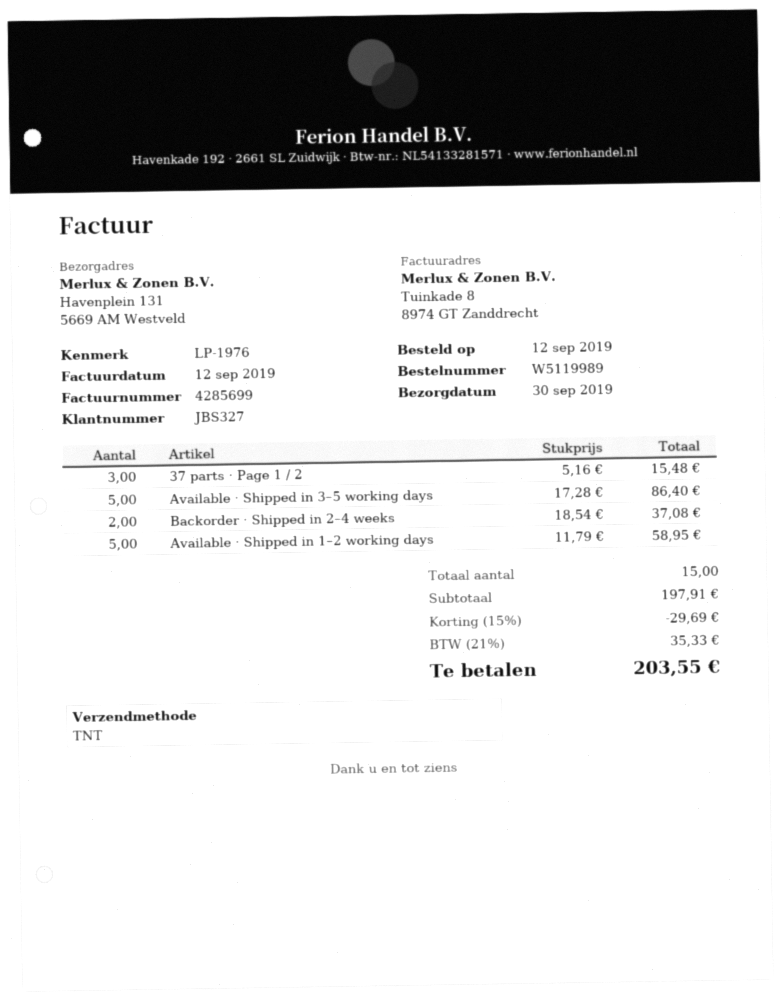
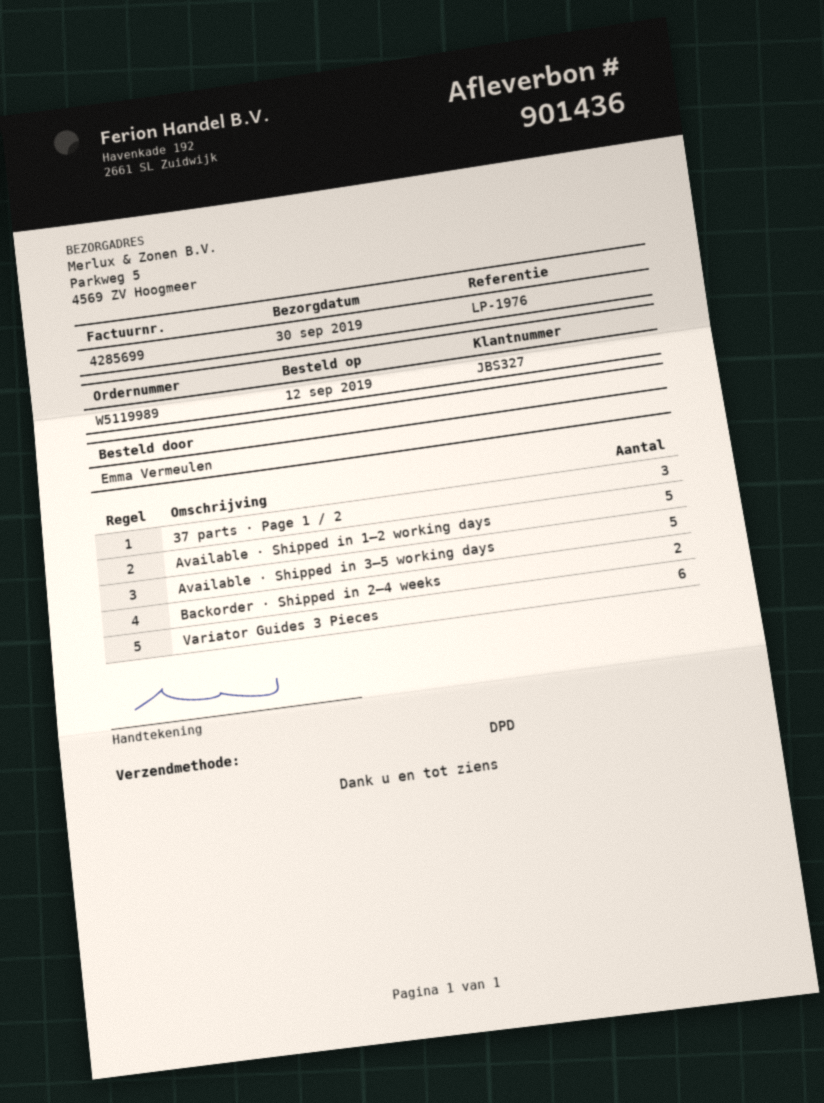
shipping method: TNT -> DPD
ship to: Havenplein 131, 5669 AM Westveld -> Parkweg 5, 4569 ZV Hoogmeer
Variator Guides 3 Pieces: none -> 6

